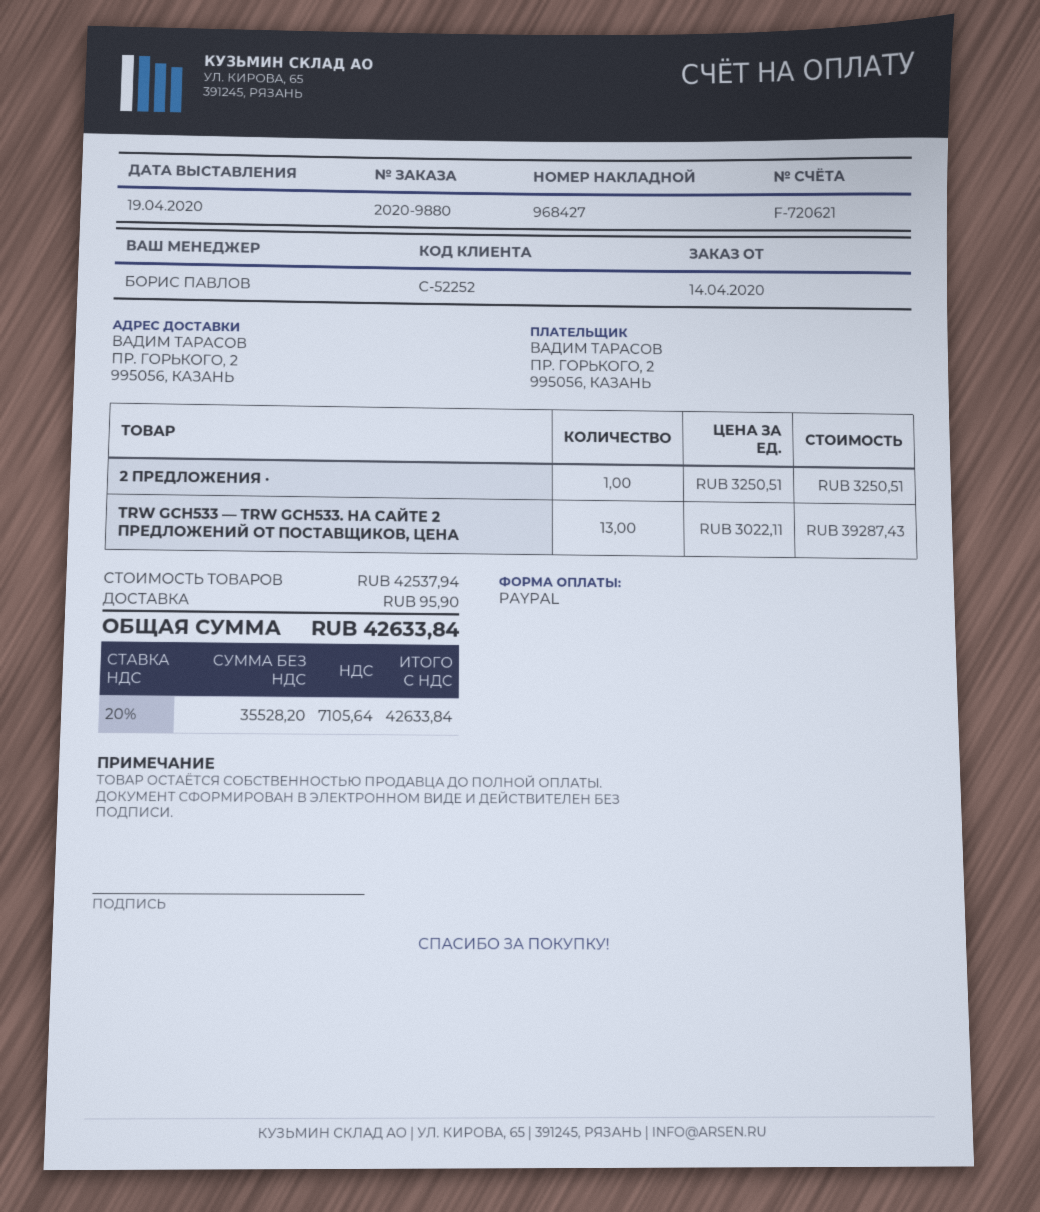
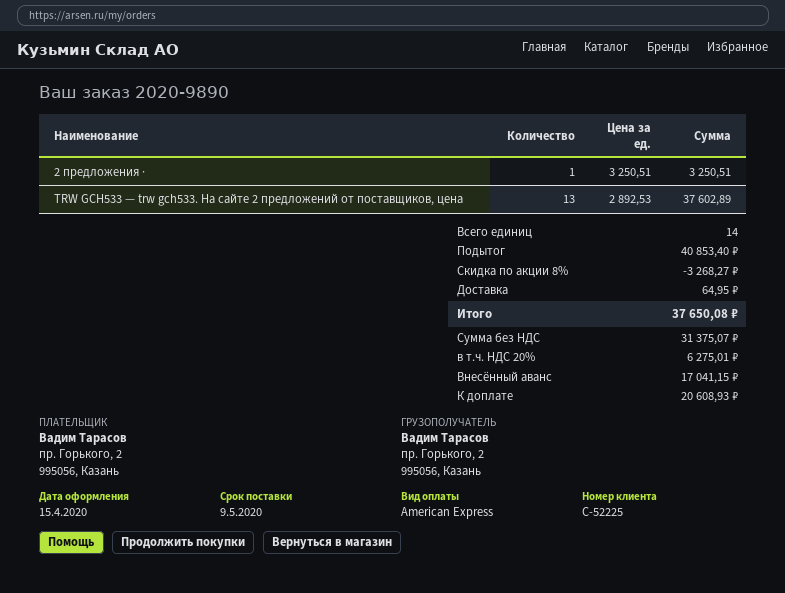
order number: 2020-9880 -> 2020-9890
order date: 2020-04-14 -> 2020-04-15
customer number: C-52252 -> C-52225
payment method: PayPal -> American Express
TRW GCH533 — TRW GCH533. НА САЙТЕ 2 ПРЕДЛОЖЕНИЙ ОТ ПОСТАВЩИКОВ, ЦЕНА: 13 x 3022.11 = 39287.43 -> 13 x 2892.53 = 37602.89
subtotal: 42537.94 -> 40853.40
discount: none -> 8% = 3268.27
shipping: 95.90 -> 64.95
net: 35528.20 -> 31375.07
tax: 20% = 7105.64 -> 20% = 6275.01
total: 42633.84 -> 37650.08

